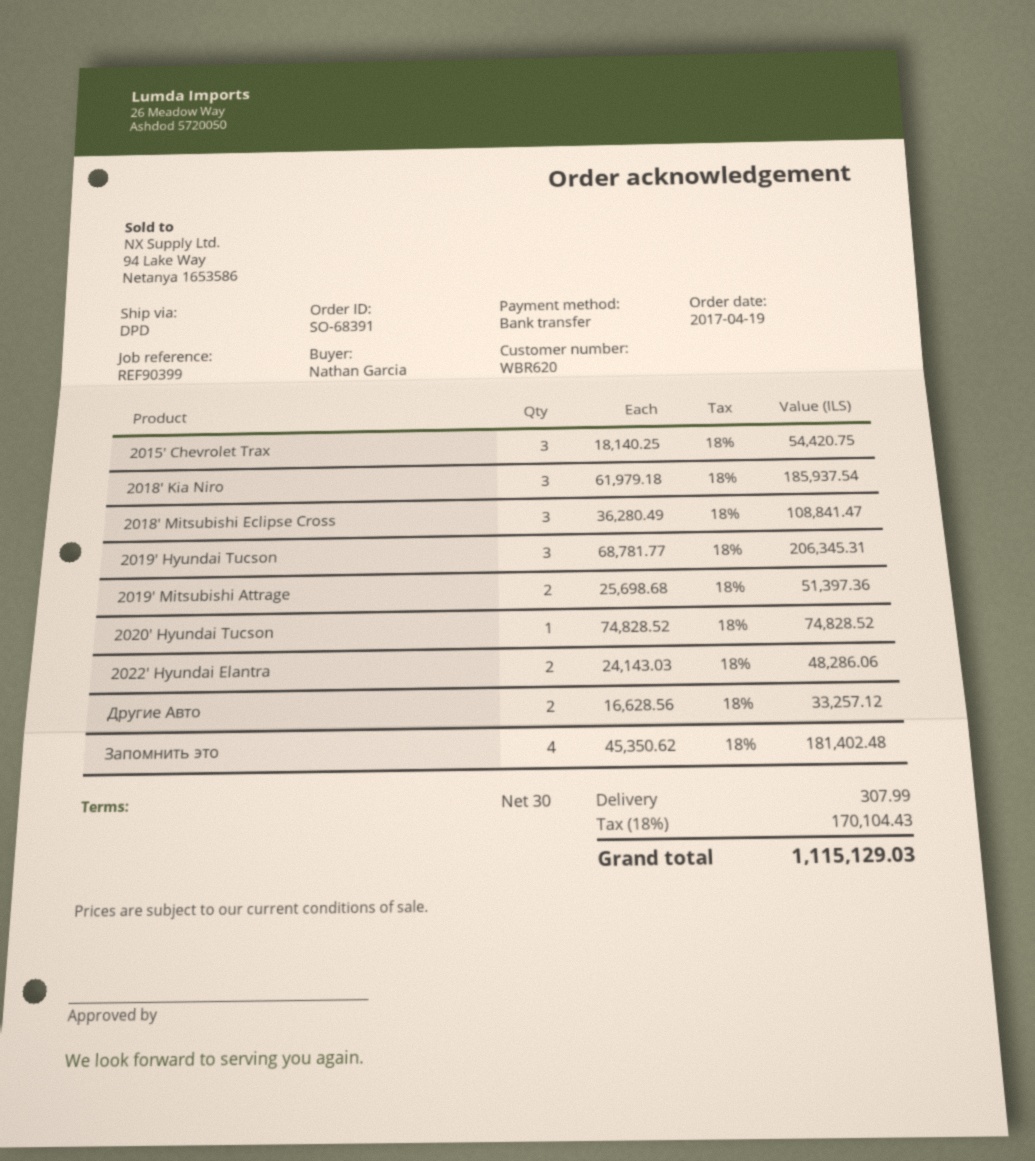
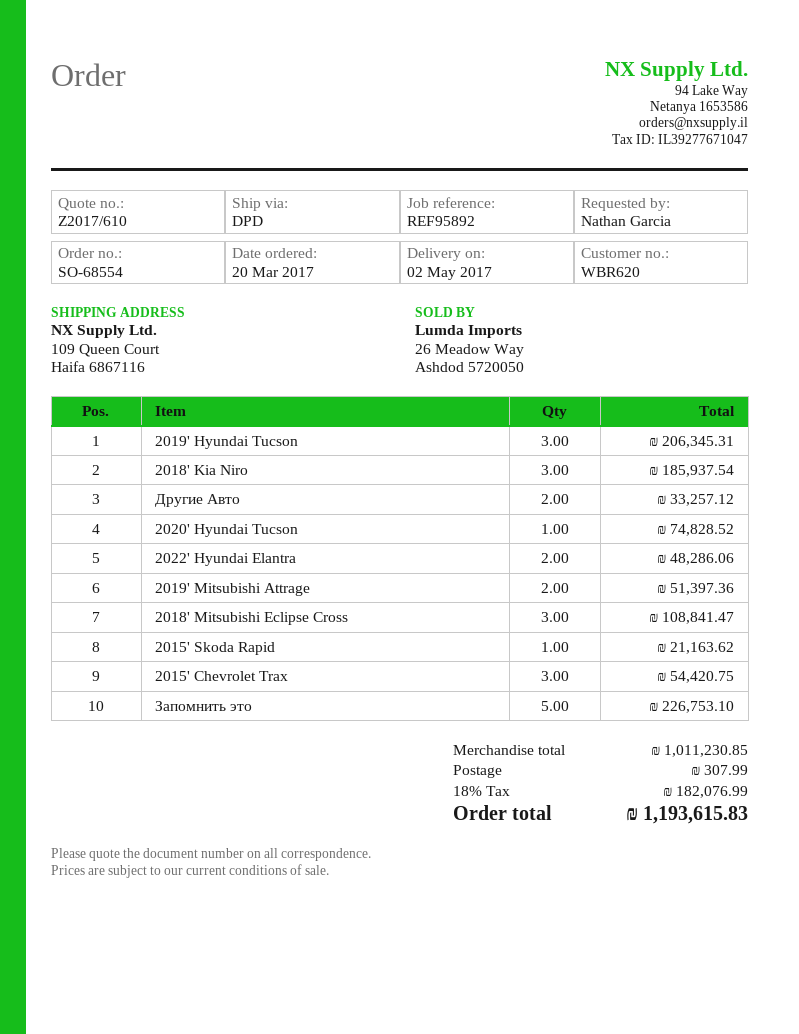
order number: SO-68391 -> SO-68554
order date: 2017-04-19 -> 2017-03-20
reference: REF90399 -> REF95892
Запомнить это: 4 for 181402.48 -> 5 for 226753.10
2015' Skoda Rapid: none -> 1 for 21163.62
tax: 18% = 170104.43 -> 18% = 182076.99
total: 1115129.03 -> 1193615.83

